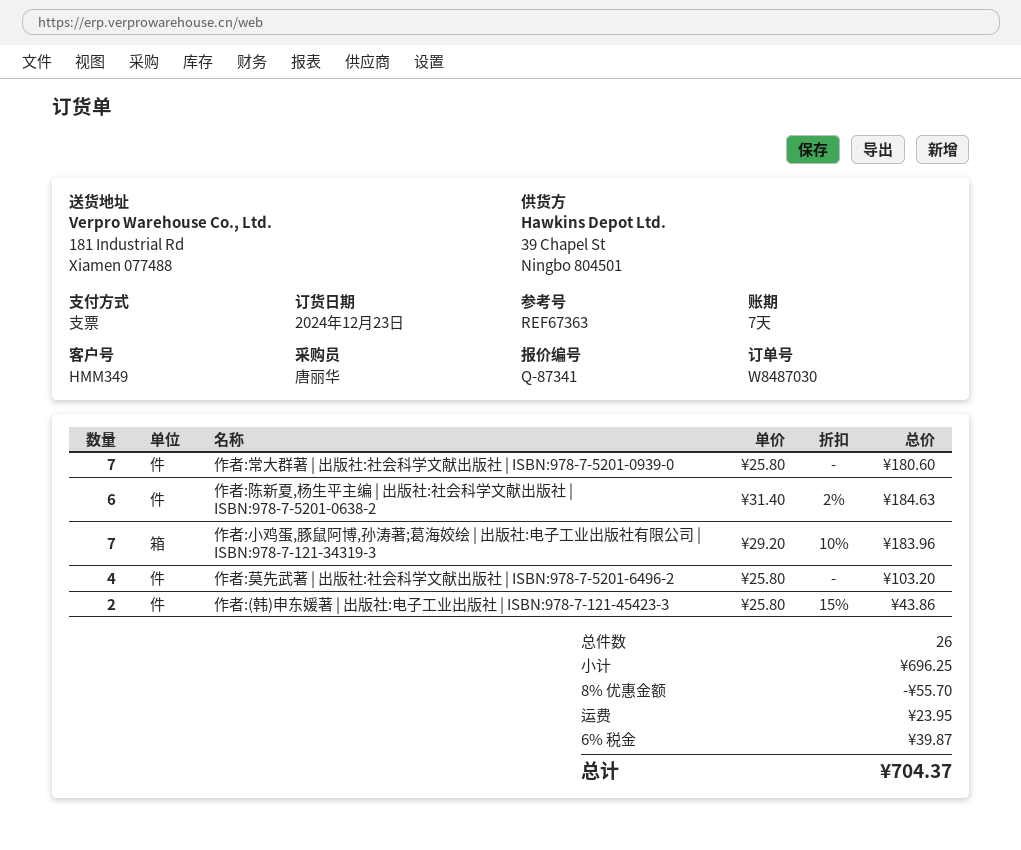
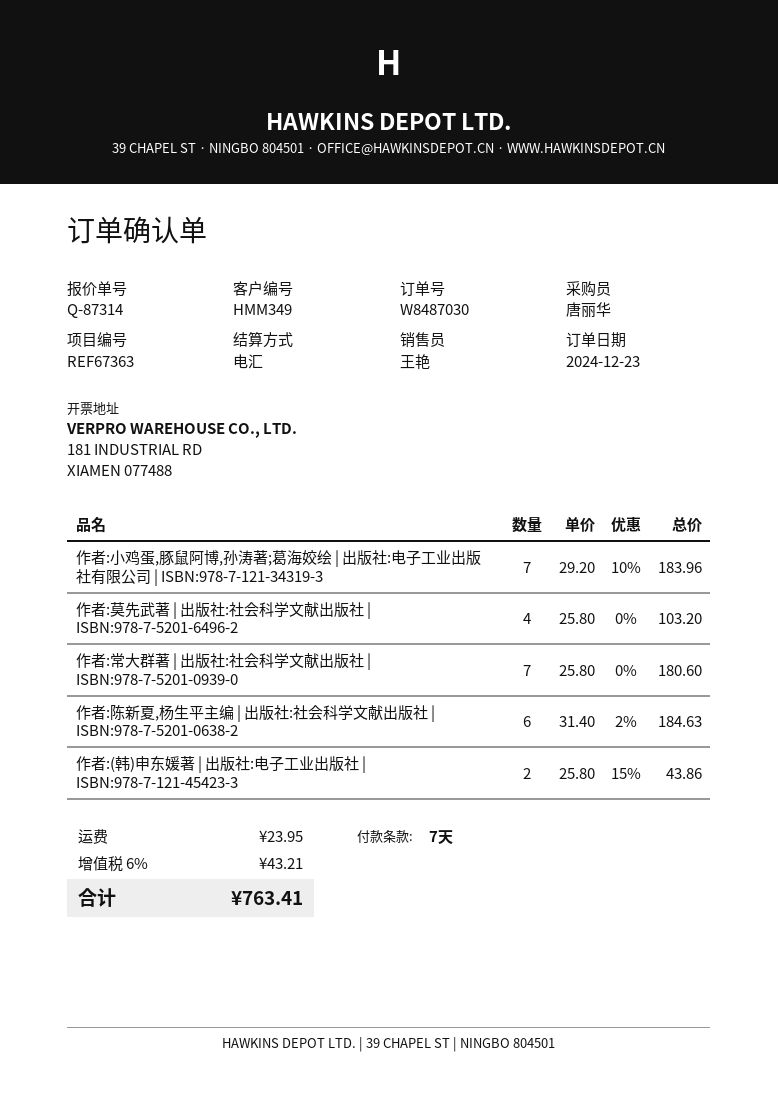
quote number: Q-87341 -> Q-87314
payment method: cheque -> bank transfer
discount: 8% = 55.70 -> none
tax: 6% = 39.87 -> 6% = 43.21
total: 704.37 -> 763.41

